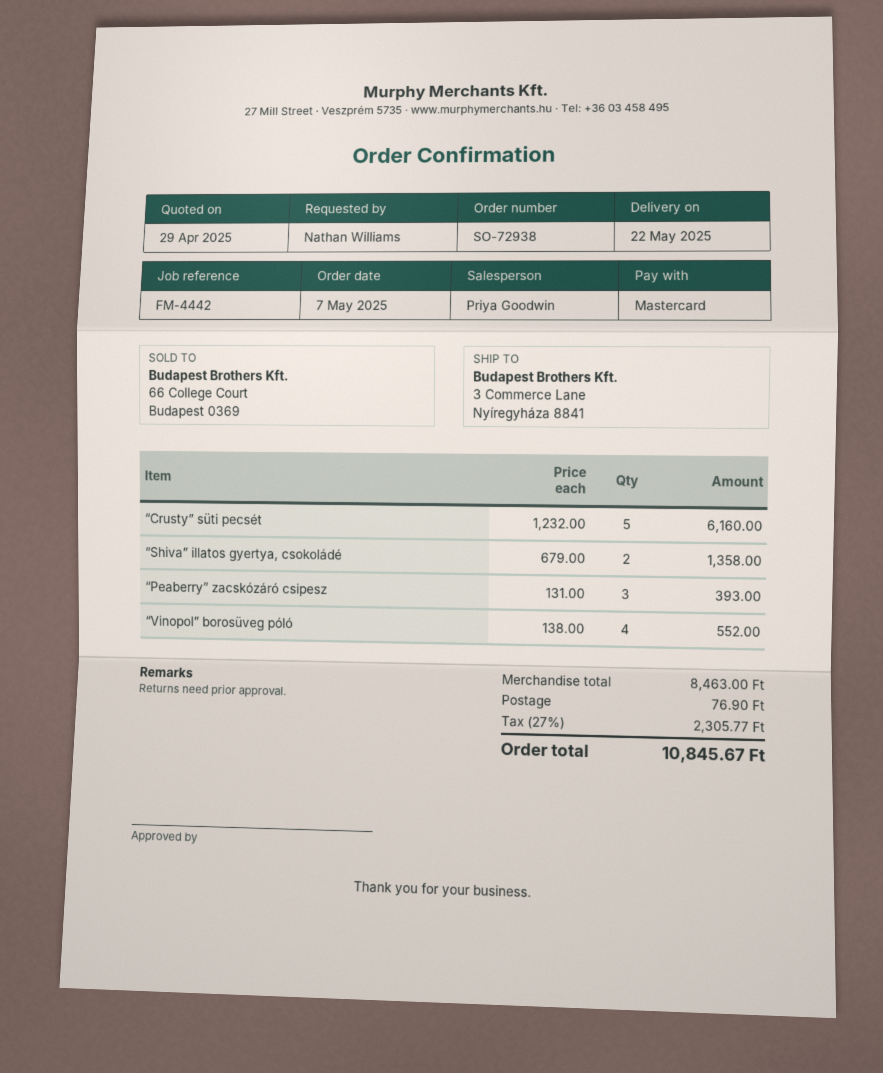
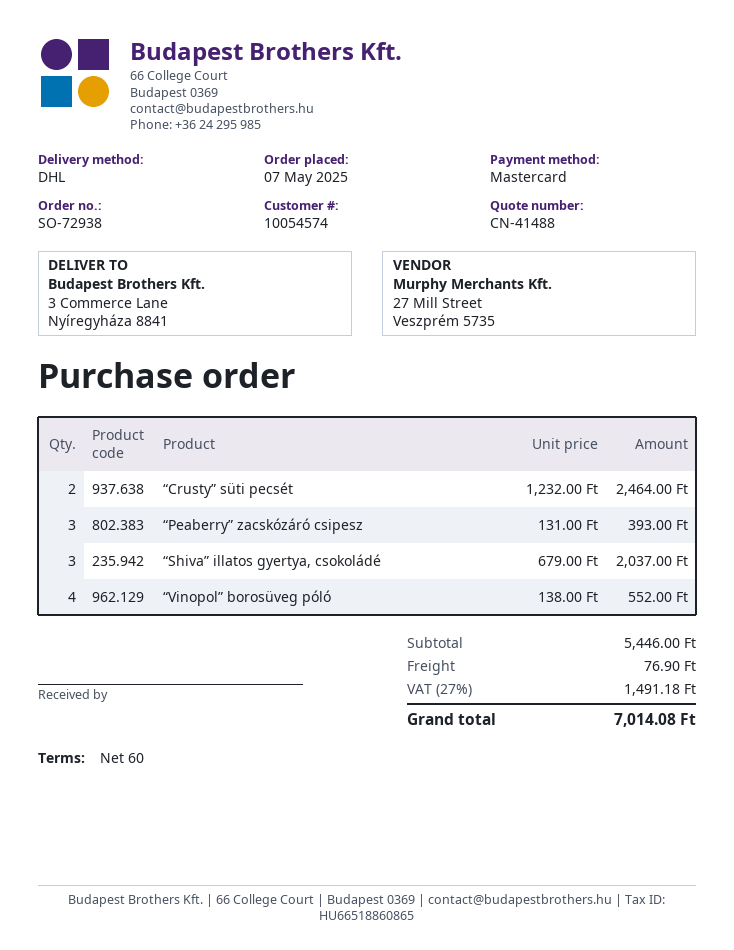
“Crusty” süti pecsét: 5 x 1232.00 = 6160.00 -> 2 x 1232.00 = 2464.00
“Shiva” illatos gyertya, csokoládé: 2 x 679.00 = 1358.00 -> 3 x 679.00 = 2037.00
subtotal: 8463.00 -> 5446.00
tax: 27% = 2305.77 -> 27% = 1491.18
total: 10845.67 -> 7014.08

